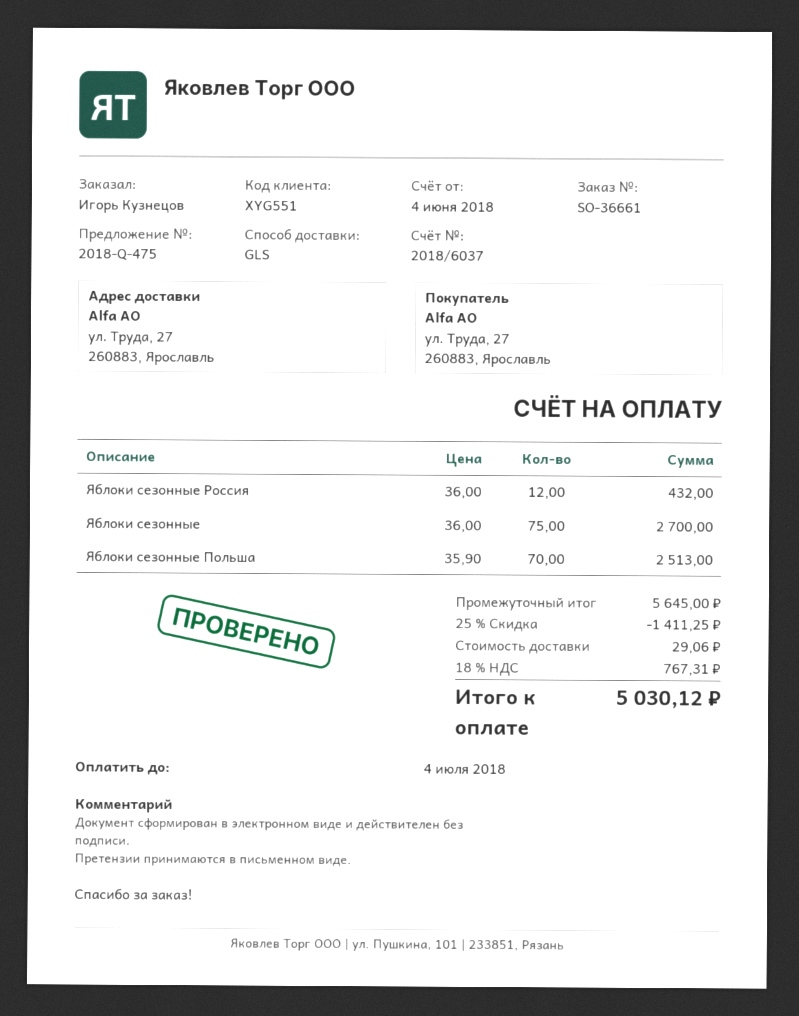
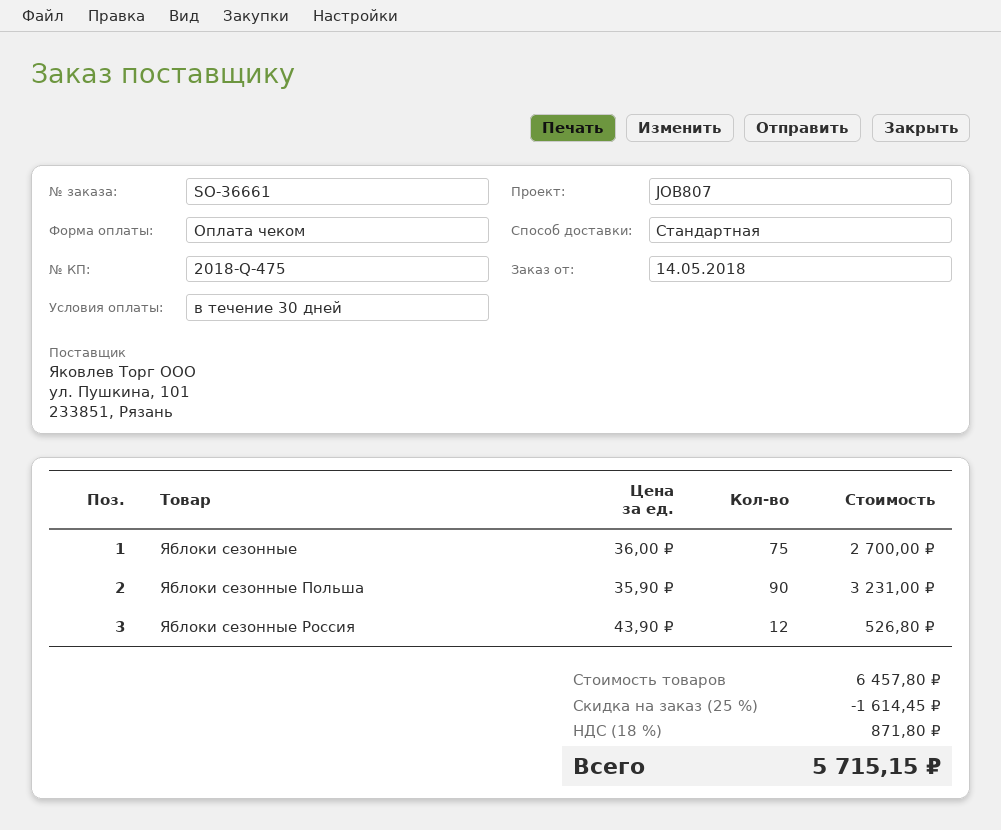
shipping method: GLS -> standard
Яблоки сезонные Россия: 12 x 36.00 = 432.00 -> 12 x 43.90 = 526.80
Яблоки сезонные Польша: 70 x 35.90 = 2513.00 -> 90 x 35.90 = 3231.00
subtotal: 5645.00 -> 6457.80
discount: 25% = 1411.25 -> 25% = 1614.45
shipping: 29.06 -> none
tax: 18% = 767.31 -> 18% = 871.80
total: 5030.12 -> 5715.15

